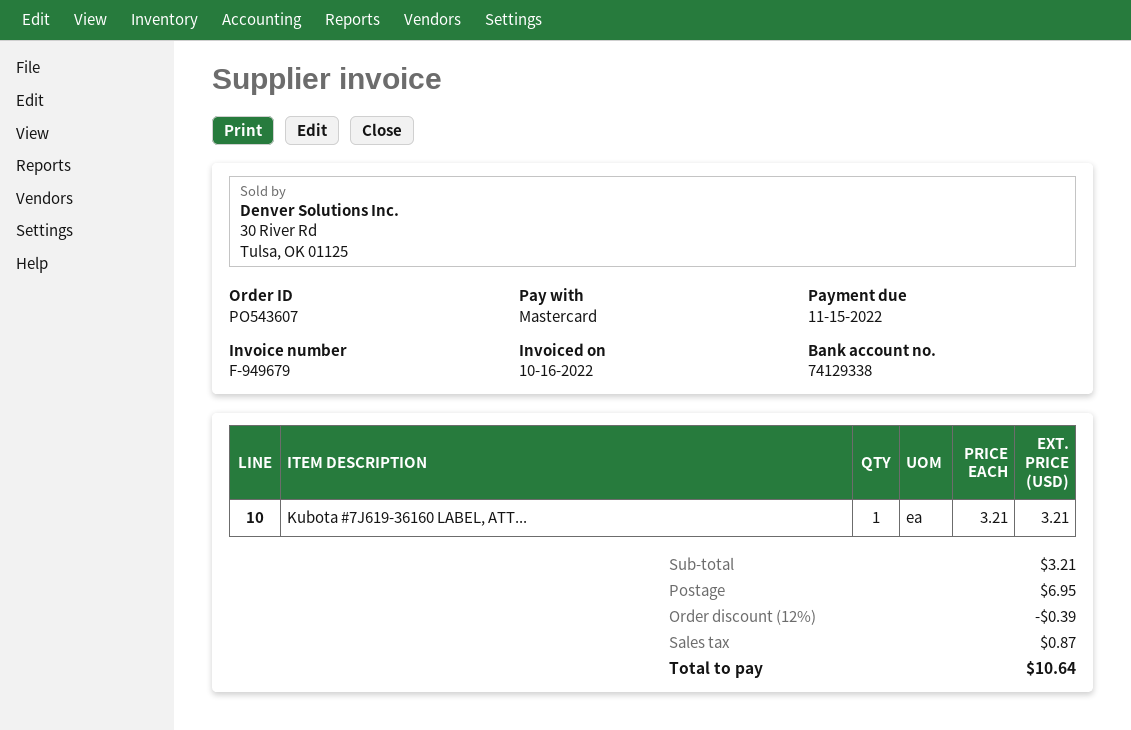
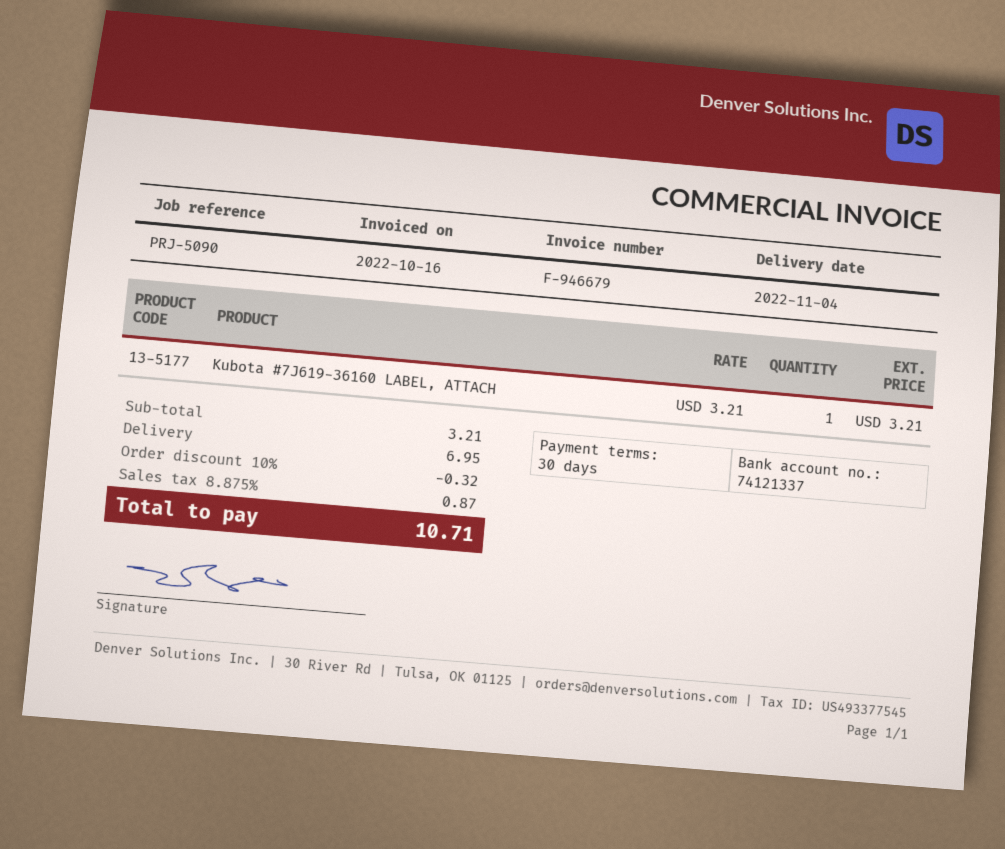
invoice number: F-949679 -> F-946679
bank account: 74129338 -> 74121337
discount: 12% = 0.39 -> 10% = 0.32
total: 10.64 -> 10.71

